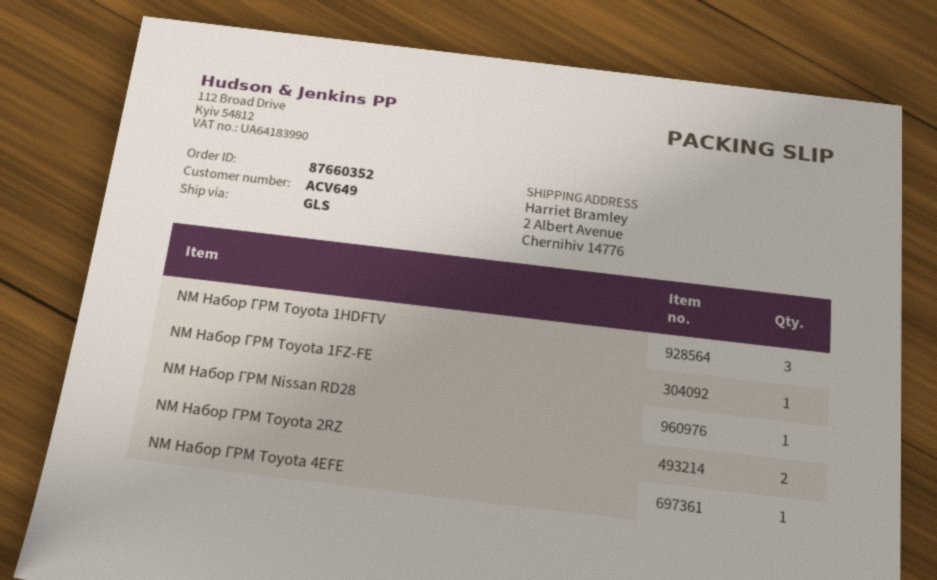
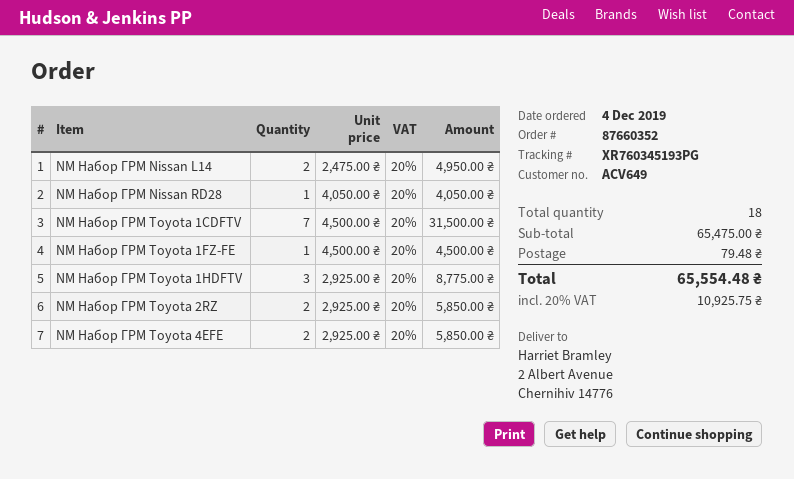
NM Набор ГРМ Toyota 4EFE: 1 -> 2
NM Набор ГРМ Nissan L14: none -> 2
NM Набор ГРМ Toyota 1CDFTV: none -> 7

